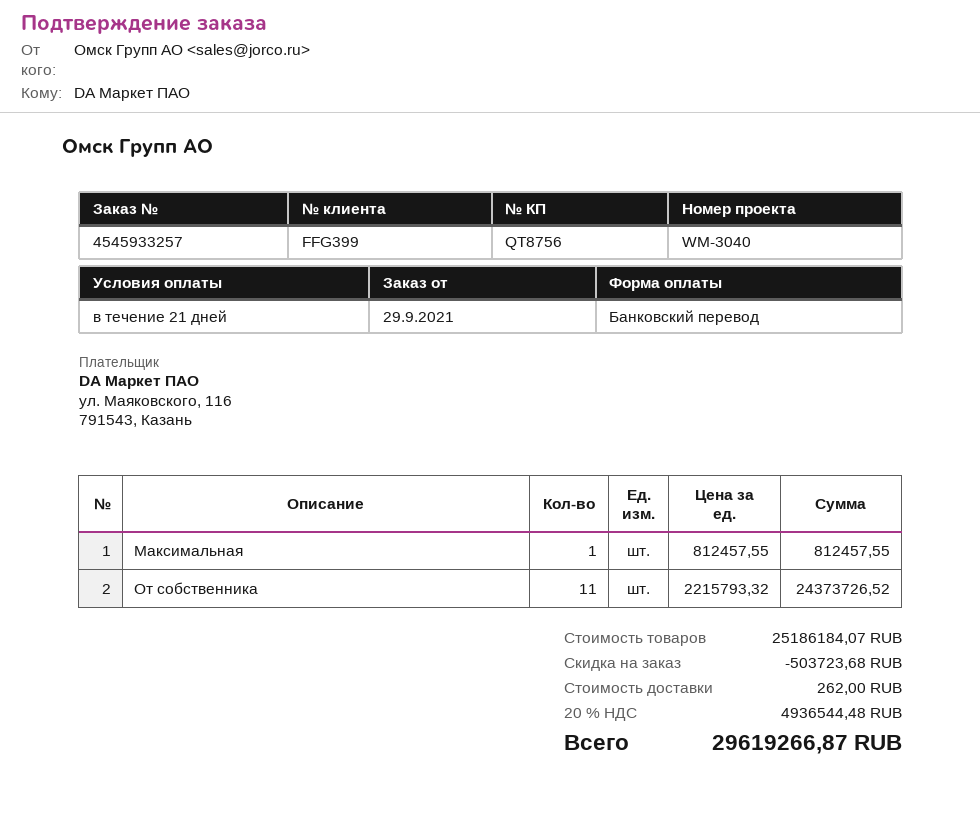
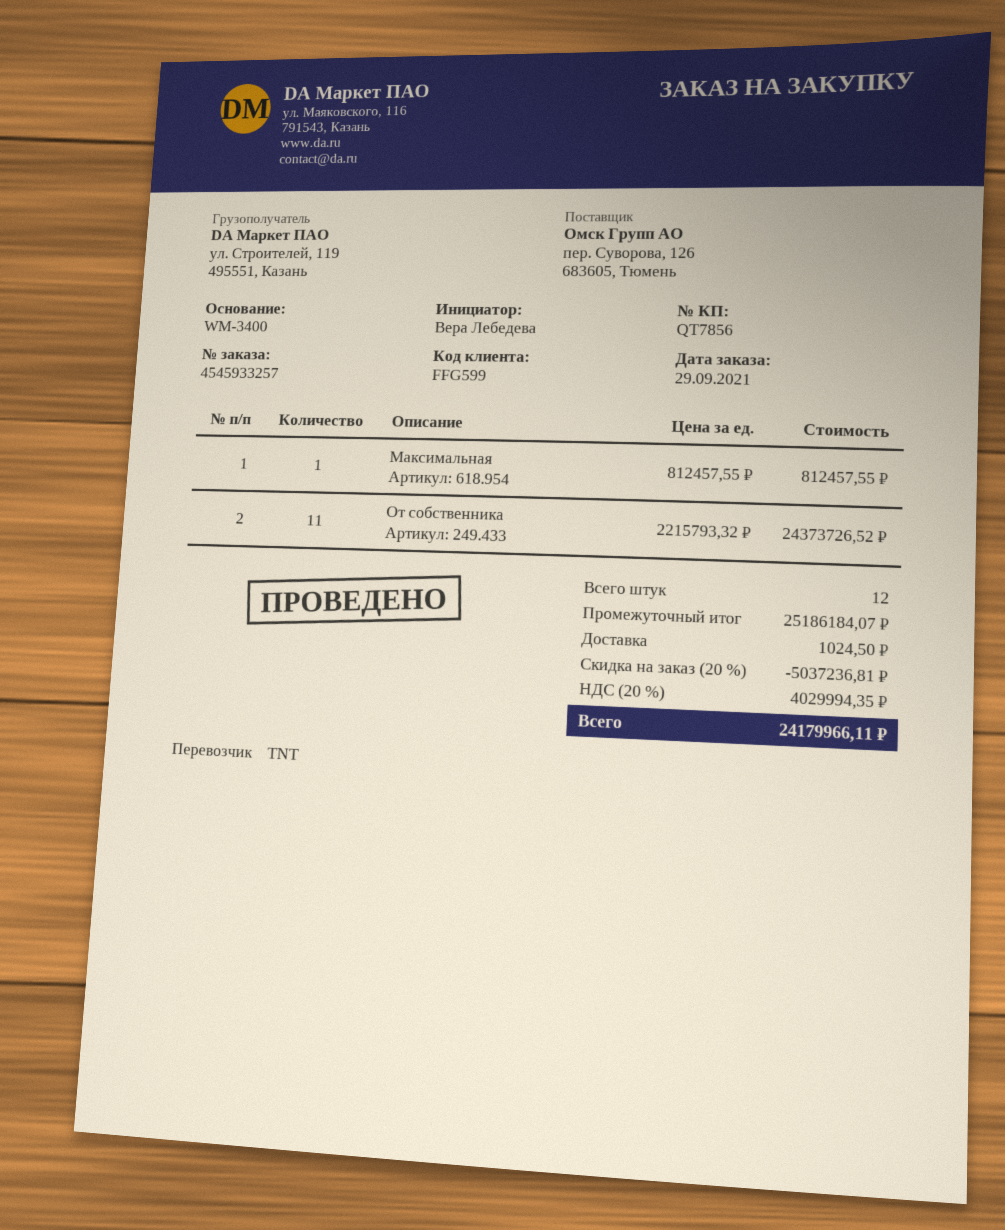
quote number: QT8756 -> QT7856
customer number: FFG399 -> FFG599
reference: WM-3040 -> WM-3400
discount: 503723.68 -> 5037236.81
shipping: 262.00 -> 1024.50
tax: 20% = 4936544.48 -> 20% = 4029994.35
total: 29619266.87 -> 24179966.11

